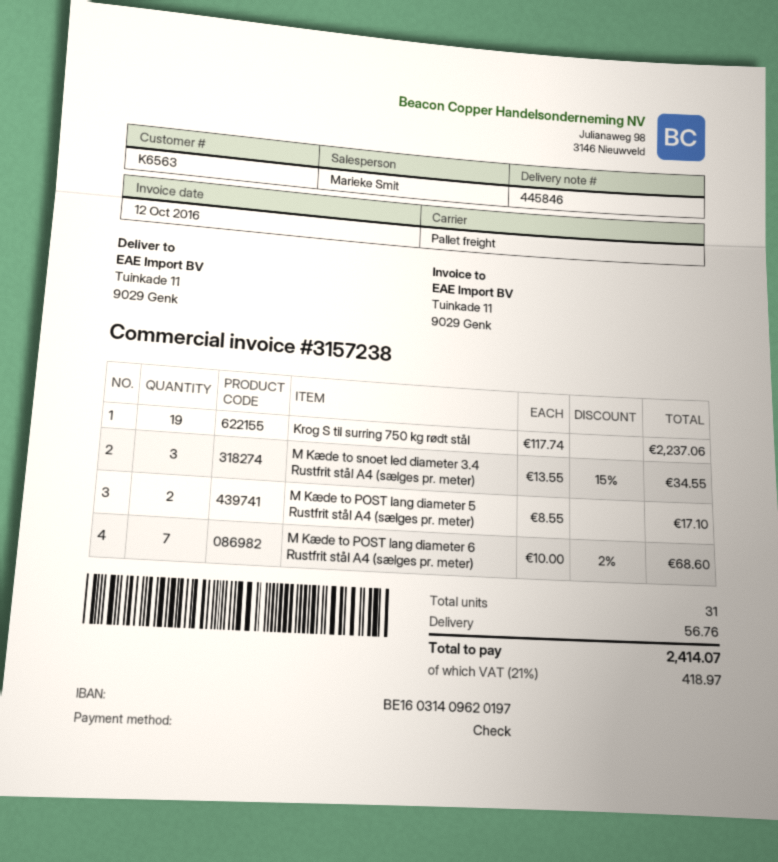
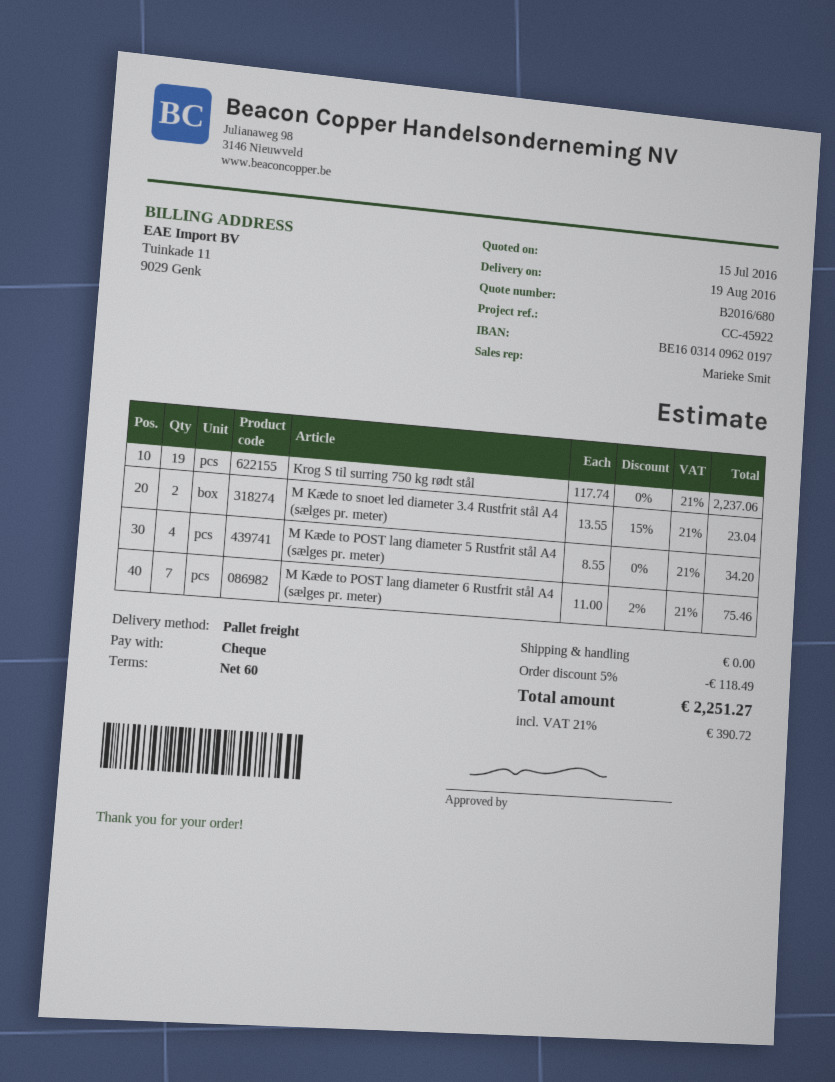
M Kæde to snoet led diameter 3.4 Rustfrit stål A4 (sælges pr. meter): 3 x 13.55 - 15% = 34.55 -> 2 x 13.55 - 15% = 23.04
M Kæde to POST lang diameter 5 Rustfrit stål A4 (sælges pr. meter): 2 x 8.55 = 17.10 -> 4 x 8.55 = 34.20
M Kæde to POST lang diameter 6 Rustfrit stål A4 (sælges pr. meter): 7 x 10.00 - 2% = 68.60 -> 7 x 11.00 - 2% = 75.46
discount: none -> 5% = 118.49
shipping: 56.76 -> 0.00
tax: 21% = 418.97 -> 21% = 390.72
total: 2414.07 -> 2251.27

